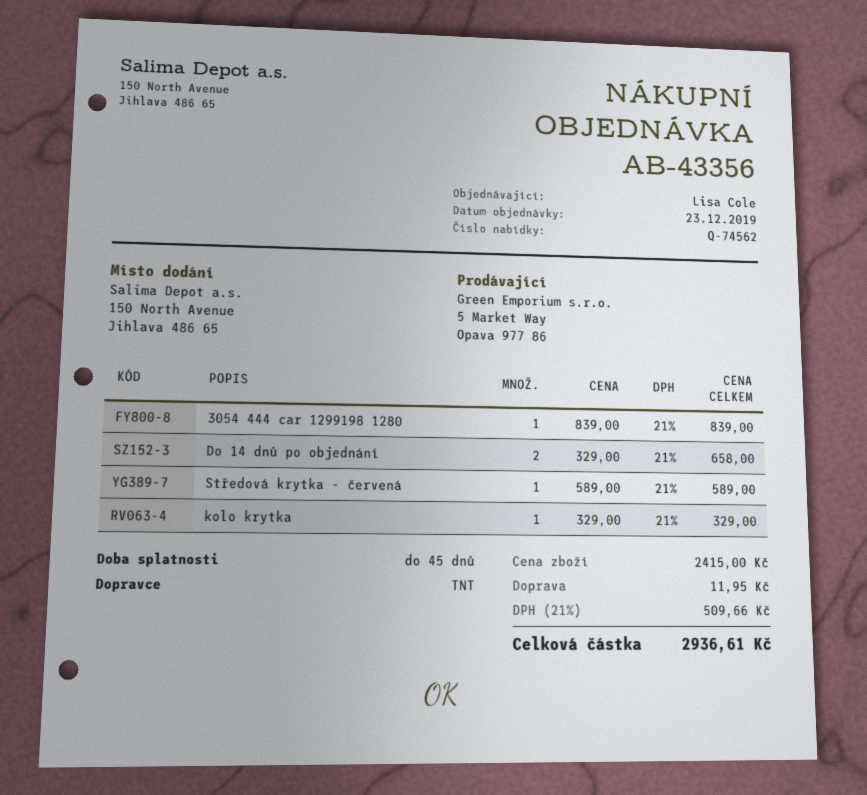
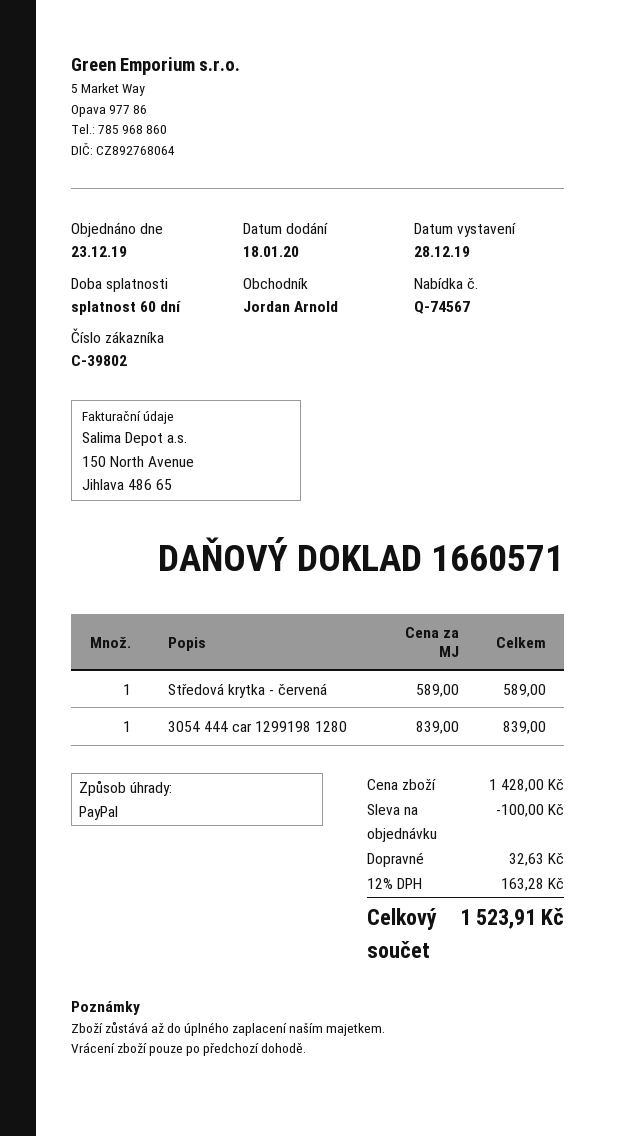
quote number: Q-74562 -> Q-74567
payment terms: 45 days -> 60 days
Do 14 dnů po objednání: 2 x 329.00 = 658.00 -> none
kolo krytka: 1 x 329.00 = 329.00 -> none
subtotal: 2415.00 -> 1428.00
discount: none -> 100.00
shipping: 11.95 -> 32.63
tax: 21% = 509.66 -> 12% = 163.28
total: 2936.61 -> 1523.91

